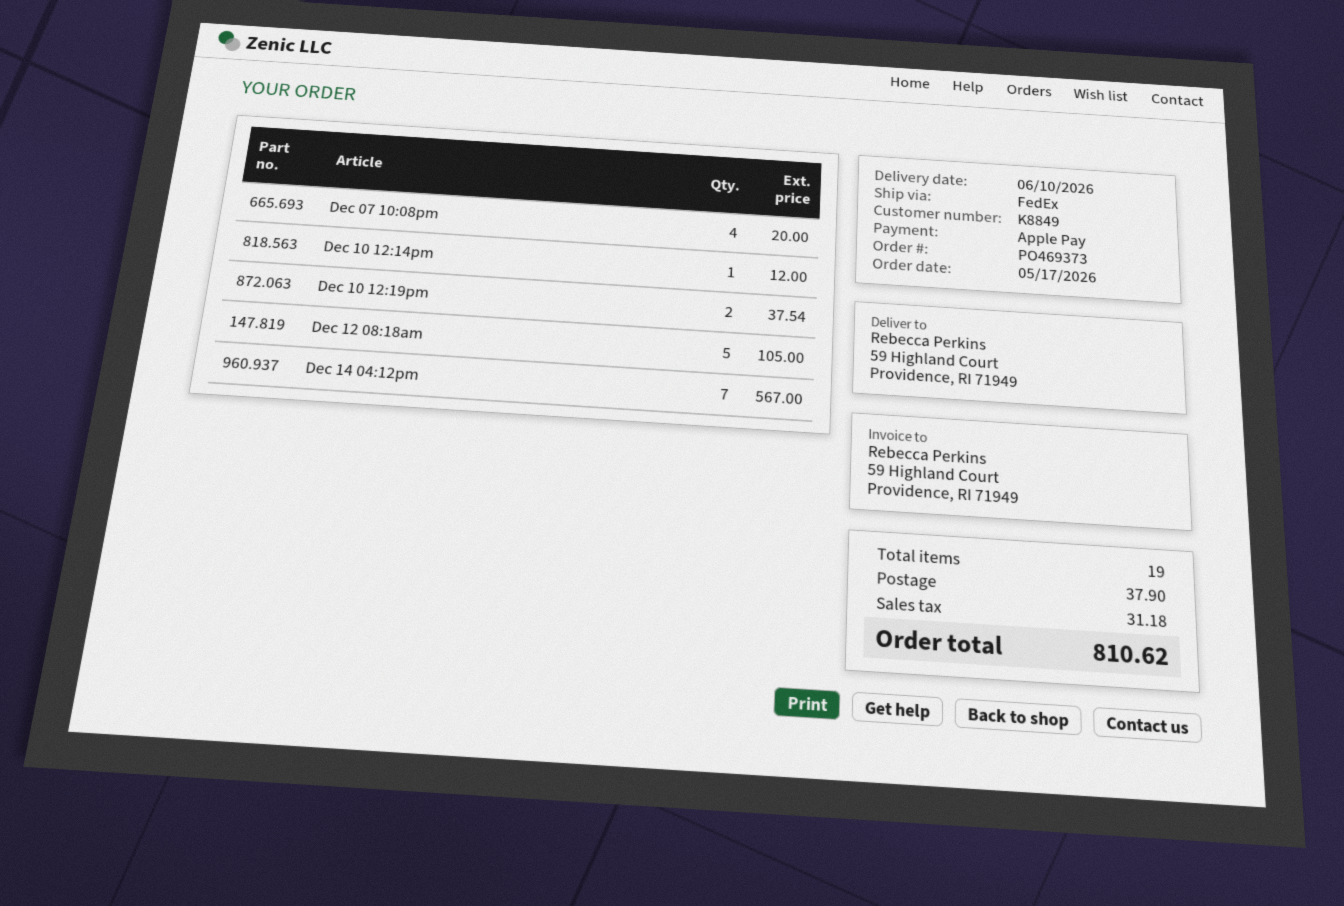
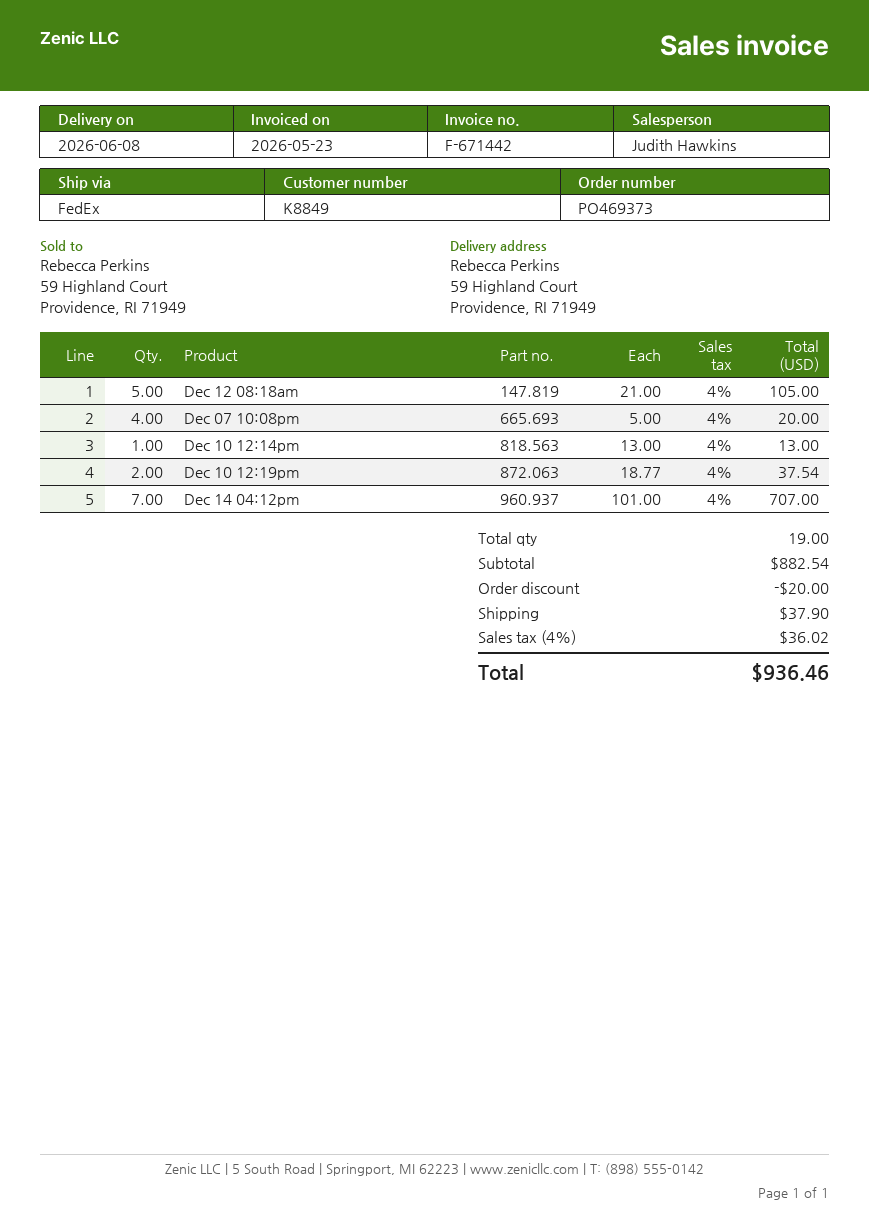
delivery date: 2026-06-10 -> 2026-06-08
Dec 10 12:14pm: 1 for 12.00 -> 1 for 13.00
Dec 14 04:12pm: 7 for 567.00 -> 7 for 707.00
discount: none -> 20.00
tax: 31.18 -> 36.02
total: 810.62 -> 936.46

